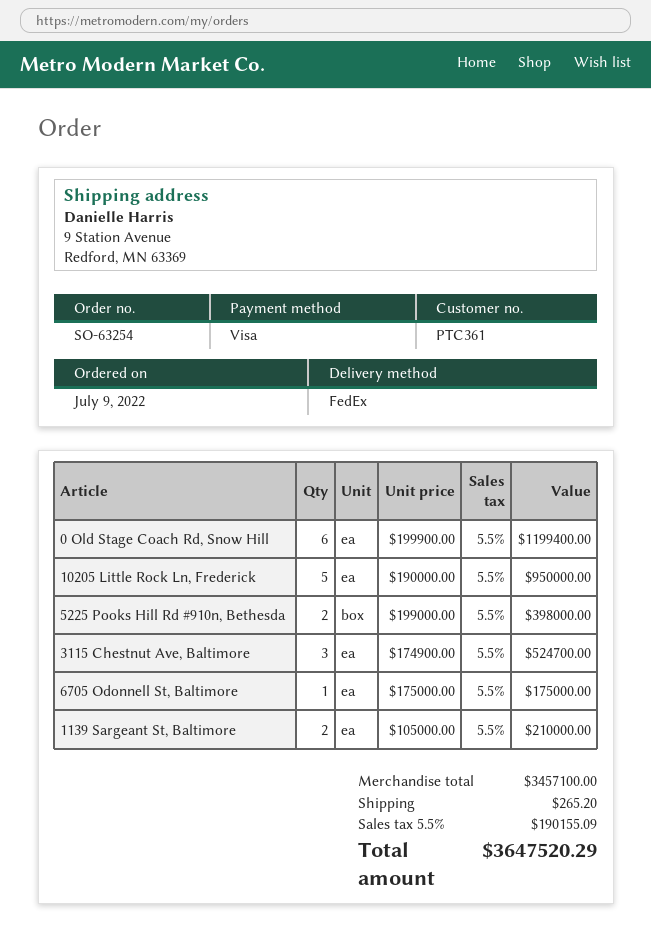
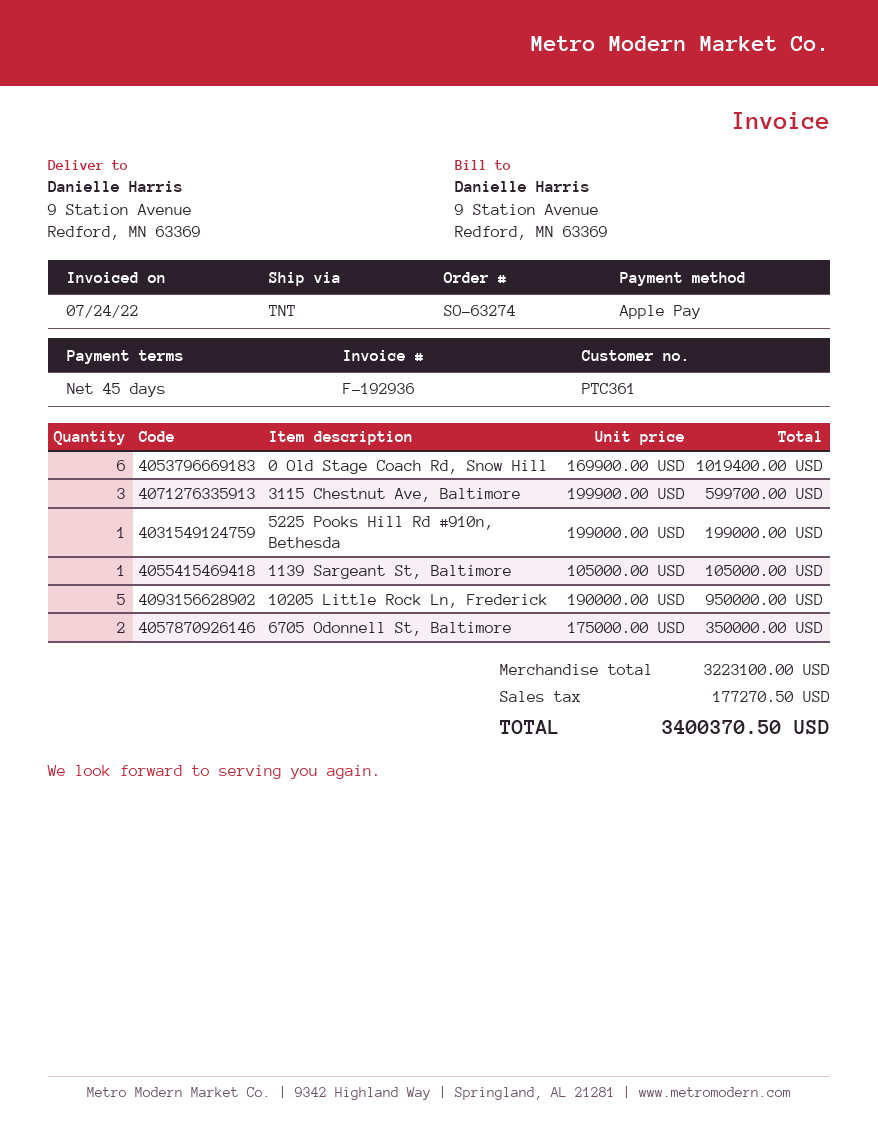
order number: SO-63254 -> SO-63274
payment method: Visa -> Apple Pay
shipping method: FedEx -> TNT
0 Old Stage Coach Rd, Snow Hill: 6 x 199900.00 = 1199400.00 -> 6 x 169900.00 = 1019400.00
5225 Pooks Hill Rd #910n, Bethesda: 2 x 199000.00 = 398000.00 -> 1 x 199000.00 = 199000.00
3115 Chestnut Ave, Baltimore: 3 x 174900.00 = 524700.00 -> 3 x 199900.00 = 599700.00
6705 Odonnell St, Baltimore: 1 x 175000.00 = 175000.00 -> 2 x 175000.00 = 350000.00
1139 Sargeant St, Baltimore: 2 x 105000.00 = 210000.00 -> 1 x 105000.00 = 105000.00
subtotal: 3457100.00 -> 3223100.00
shipping: 265.20 -> none
tax: 190155.09 -> 177270.50
total: 3647520.29 -> 3400370.50

